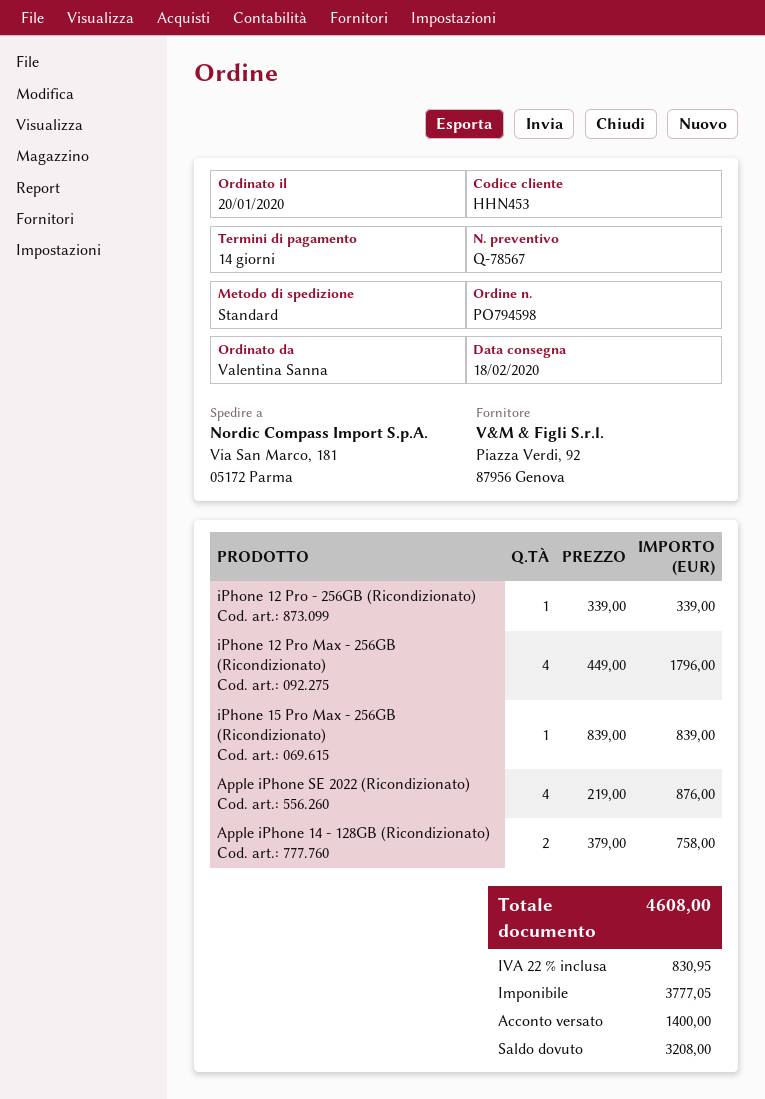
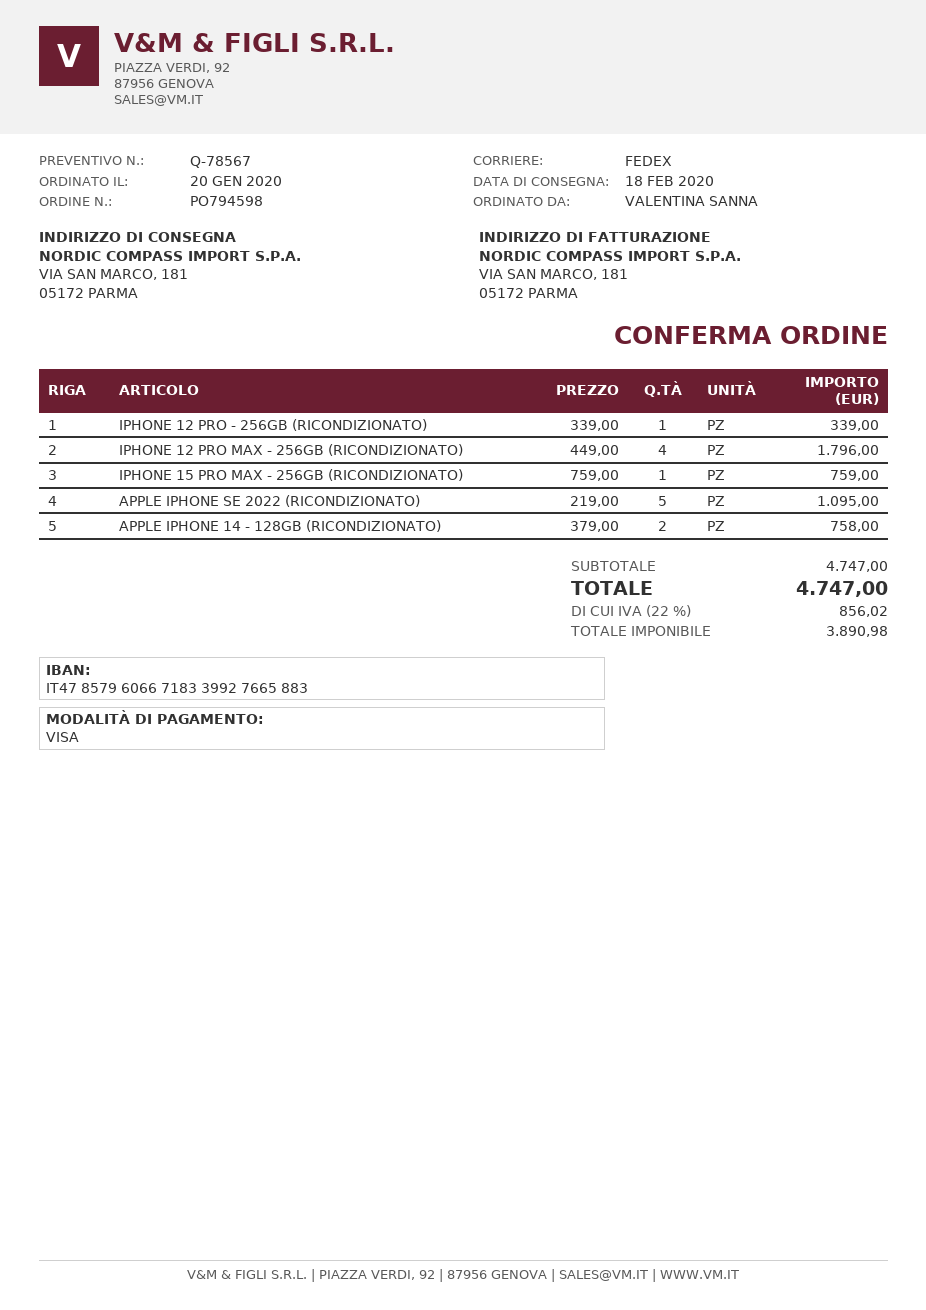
shipping method: standard -> FedEx
iPhone 15 Pro Max - 256GB (Ricondizionato): 1 x 839.00 = 839.00 -> 1 x 759.00 = 759.00
Apple iPhone SE 2022 (Ricondizionato): 4 x 219.00 = 876.00 -> 5 x 219.00 = 1095.00
net: 3777.05 -> 3890.98
tax: 22% = 830.95 -> 22% = 856.02
total: 4608.00 -> 4747.00

